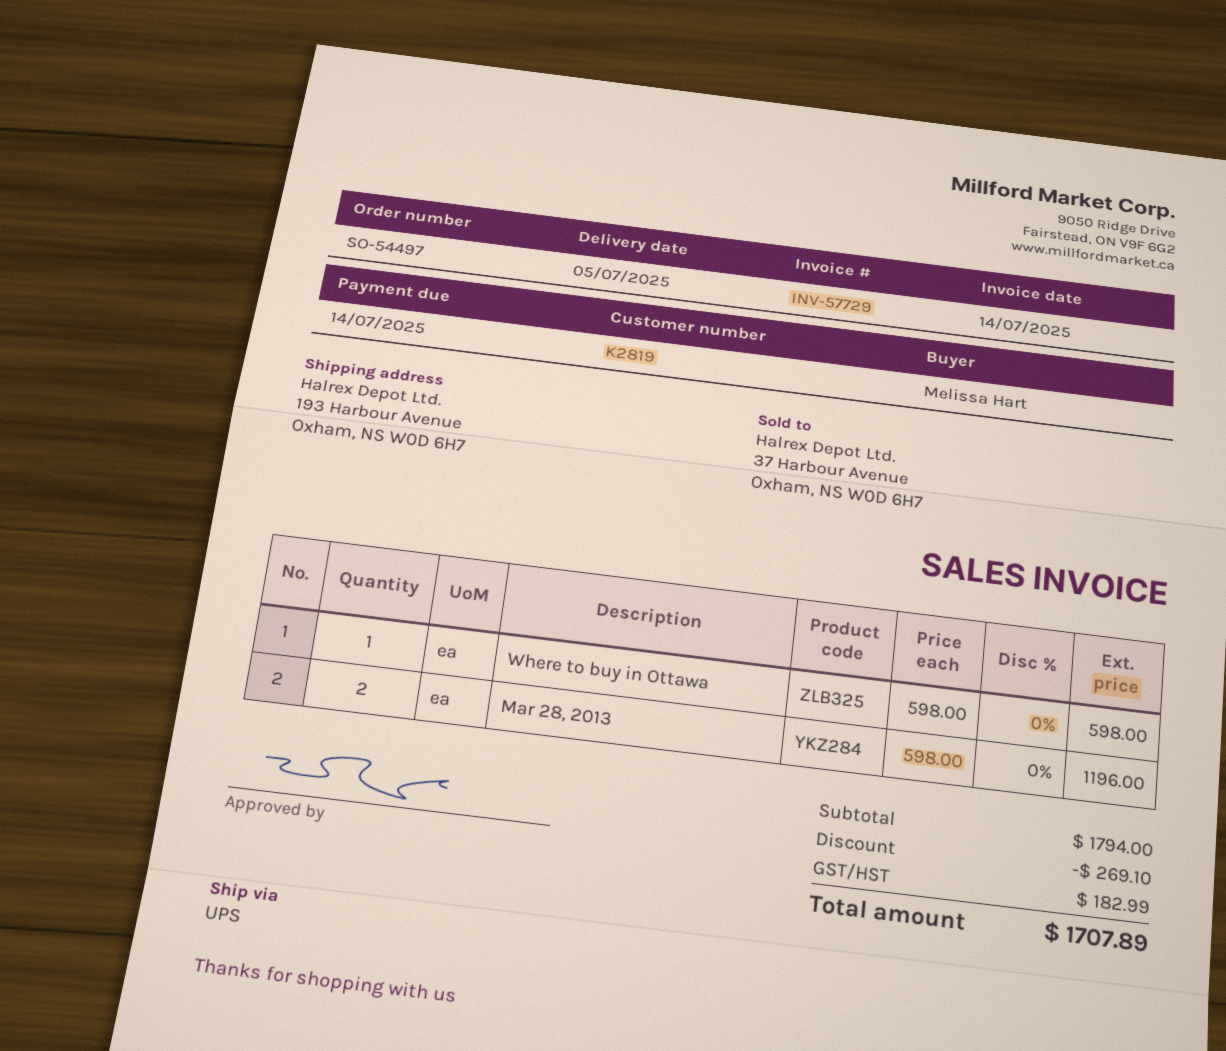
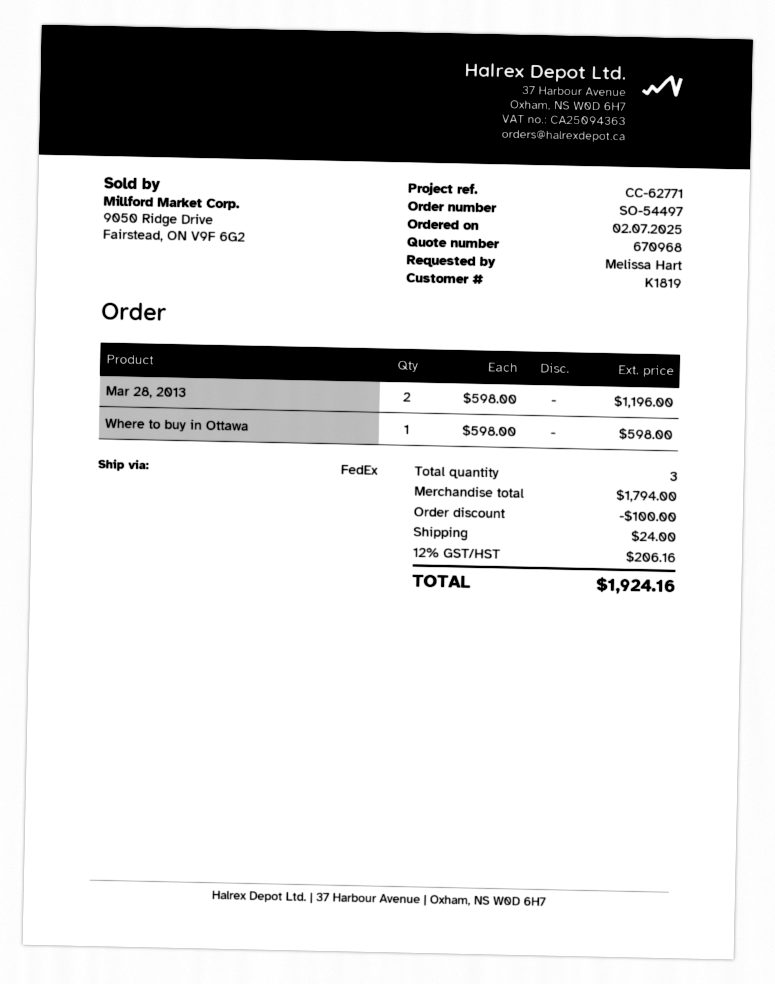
customer number: K2819 -> K1819
shipping method: UPS -> FedEx
discount: 269.10 -> 100.00
shipping: none -> 24.00
tax: 182.99 -> 206.16
total: 1707.89 -> 1924.16

